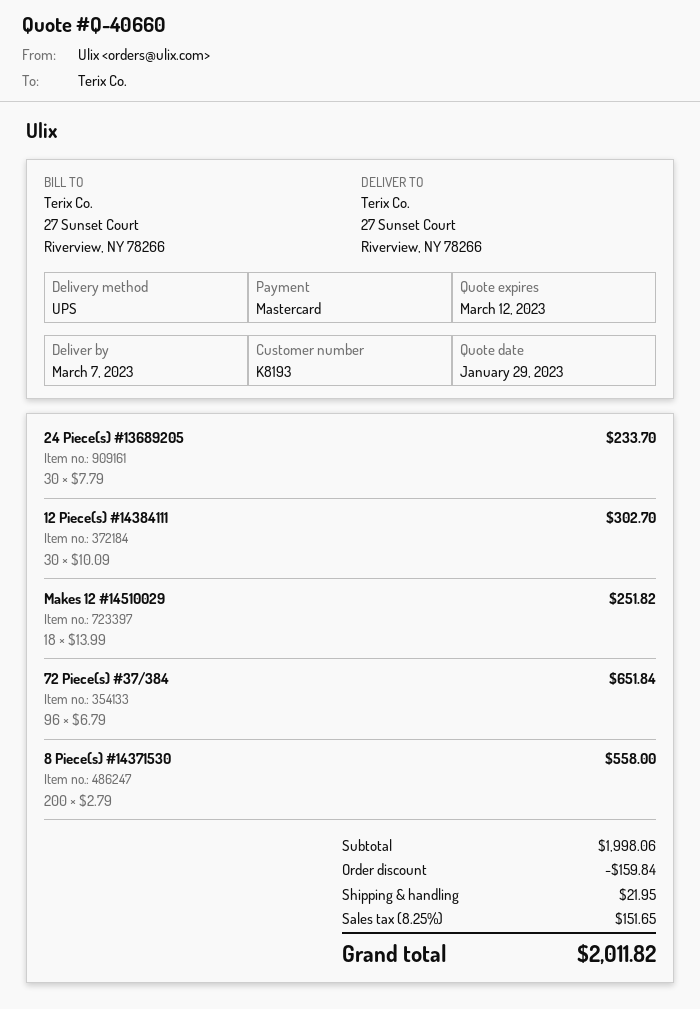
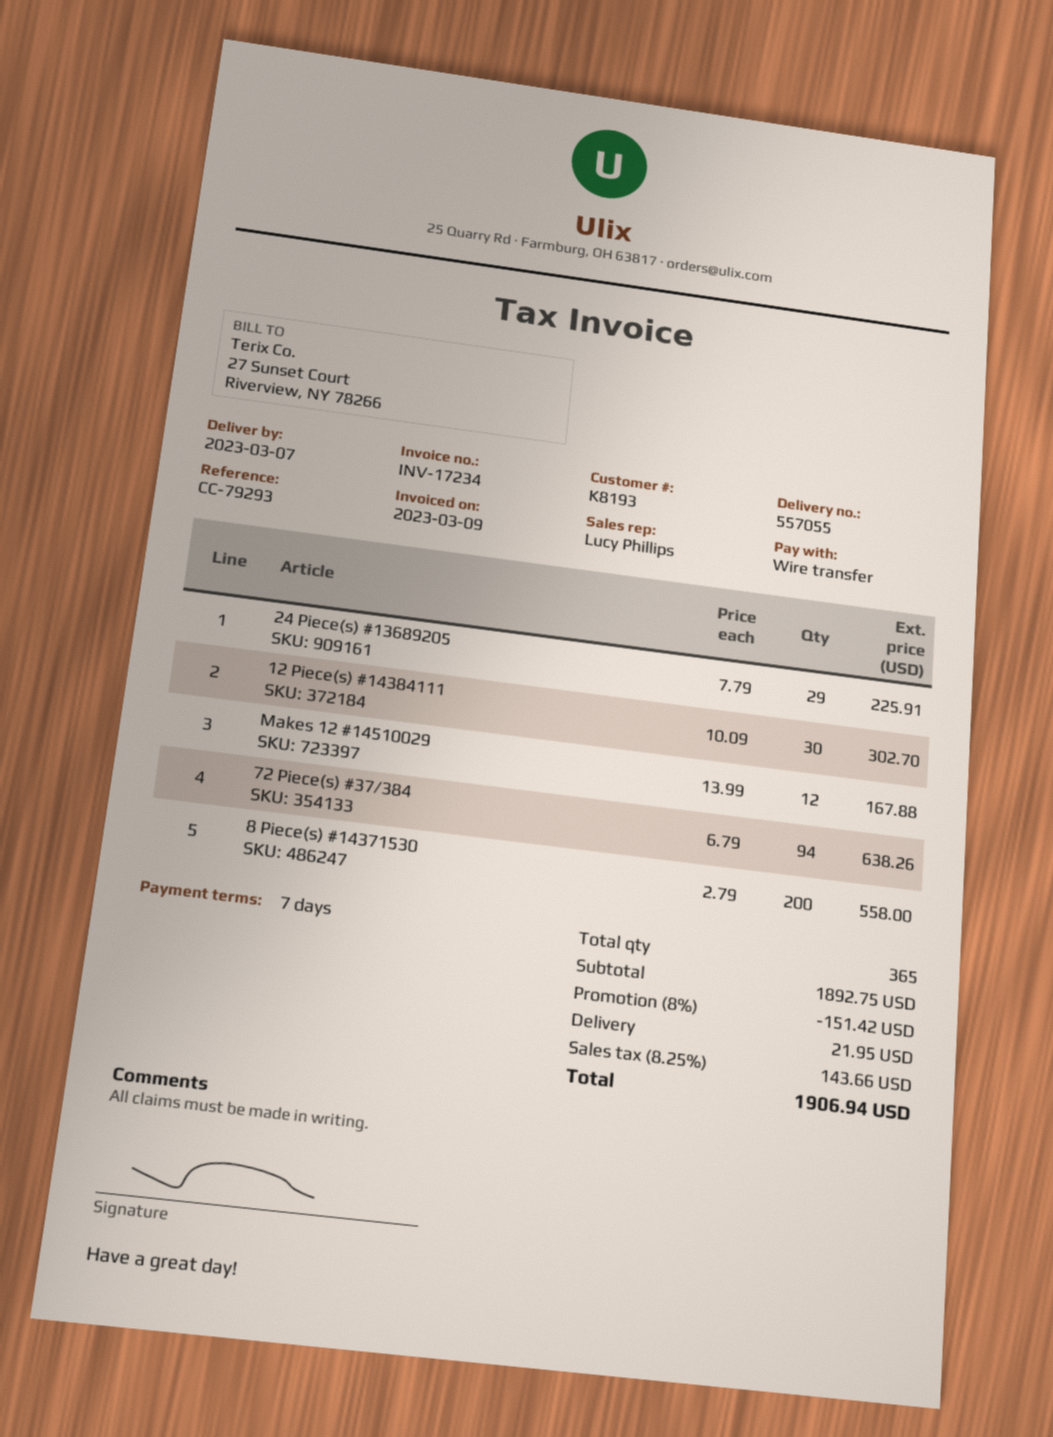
payment method: Mastercard -> bank transfer
24 Piece(s) #13689205: 30 x 7.79 = 233.70 -> 29 x 7.79 = 225.91
Makes 12 #14510029: 18 x 13.99 = 251.82 -> 12 x 13.99 = 167.88
72 Piece(s) #37/384: 96 x 6.79 = 651.84 -> 94 x 6.79 = 638.26
subtotal: 1998.06 -> 1892.75
discount: 159.84 -> 151.42
tax: 8.25% = 151.65 -> 8.25% = 143.66
total: 2011.82 -> 1906.94

